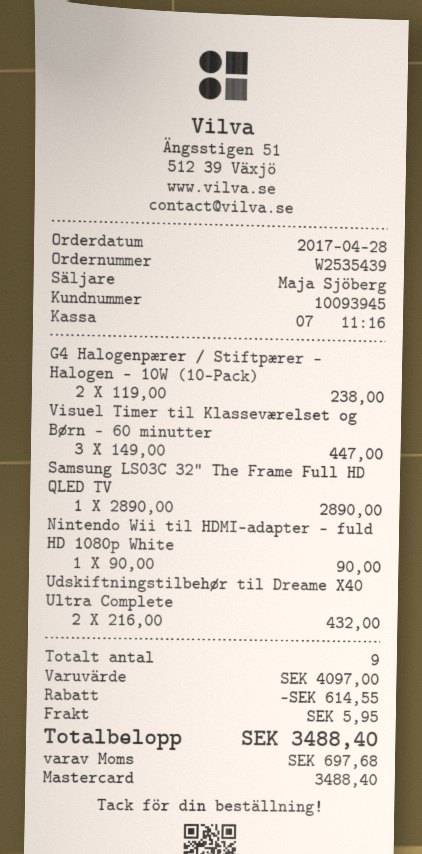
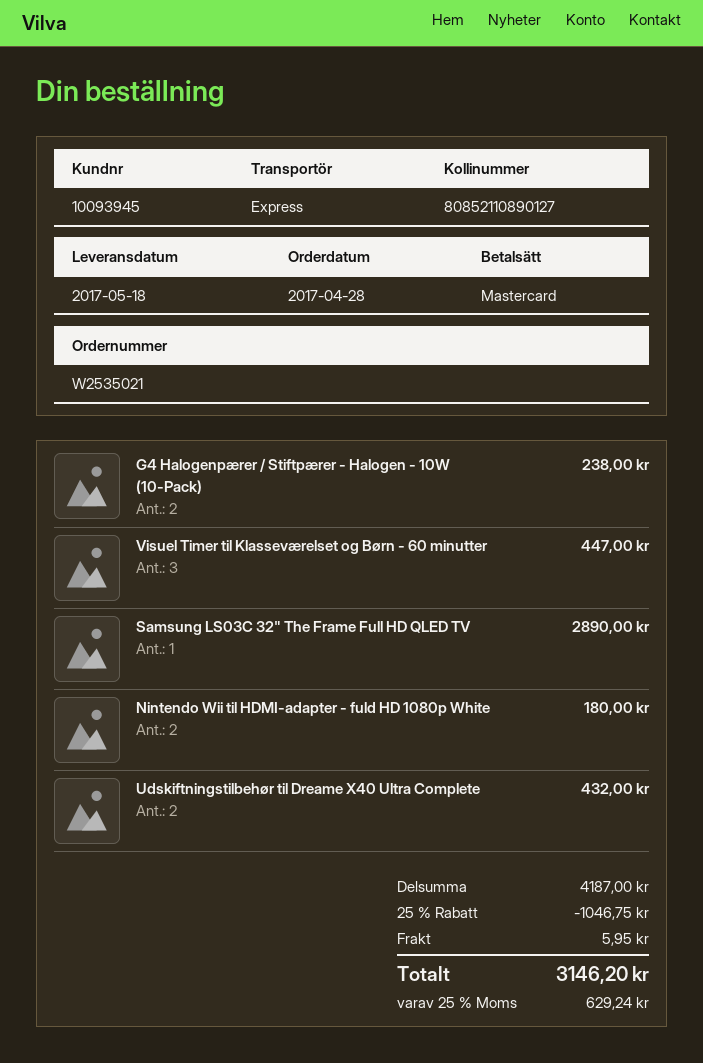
order number: W2535439 -> W2535021
Nintendo Wii til HDMI-adapter - fuld HD 1080p White: 1 for 90.00 -> 2 for 180.00
subtotal: 4097.00 -> 4187.00
discount: 614.55 -> 1046.75
tax: 697.68 -> 629.24
total: 3488.40 -> 3146.20

